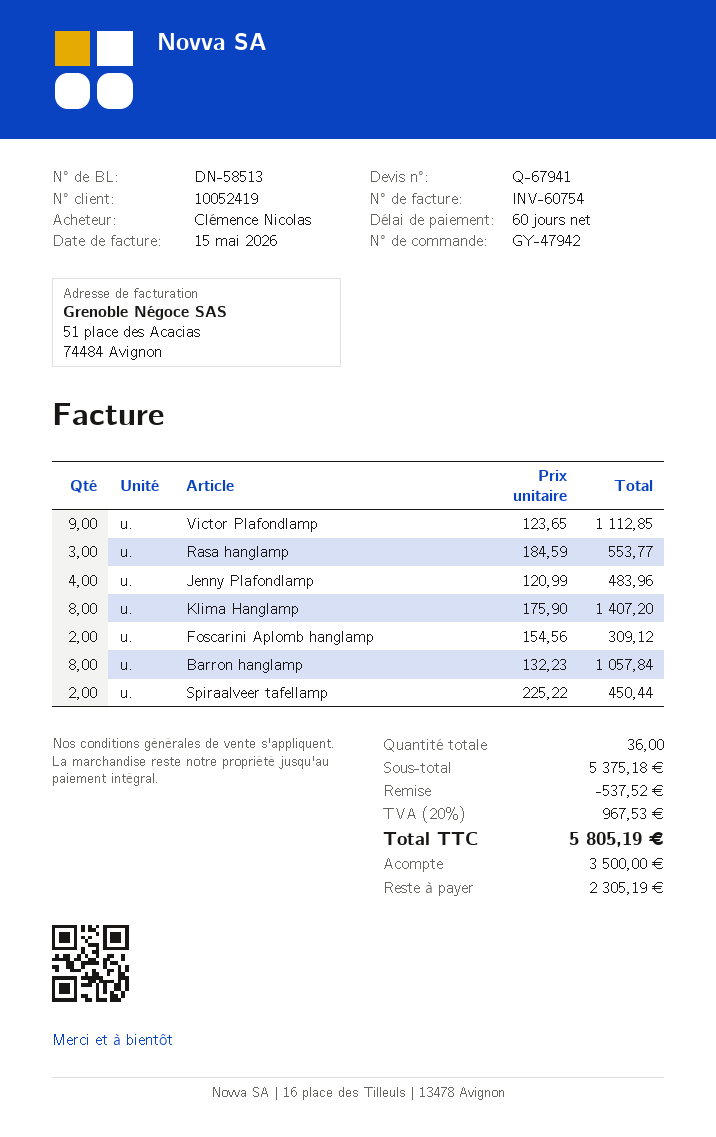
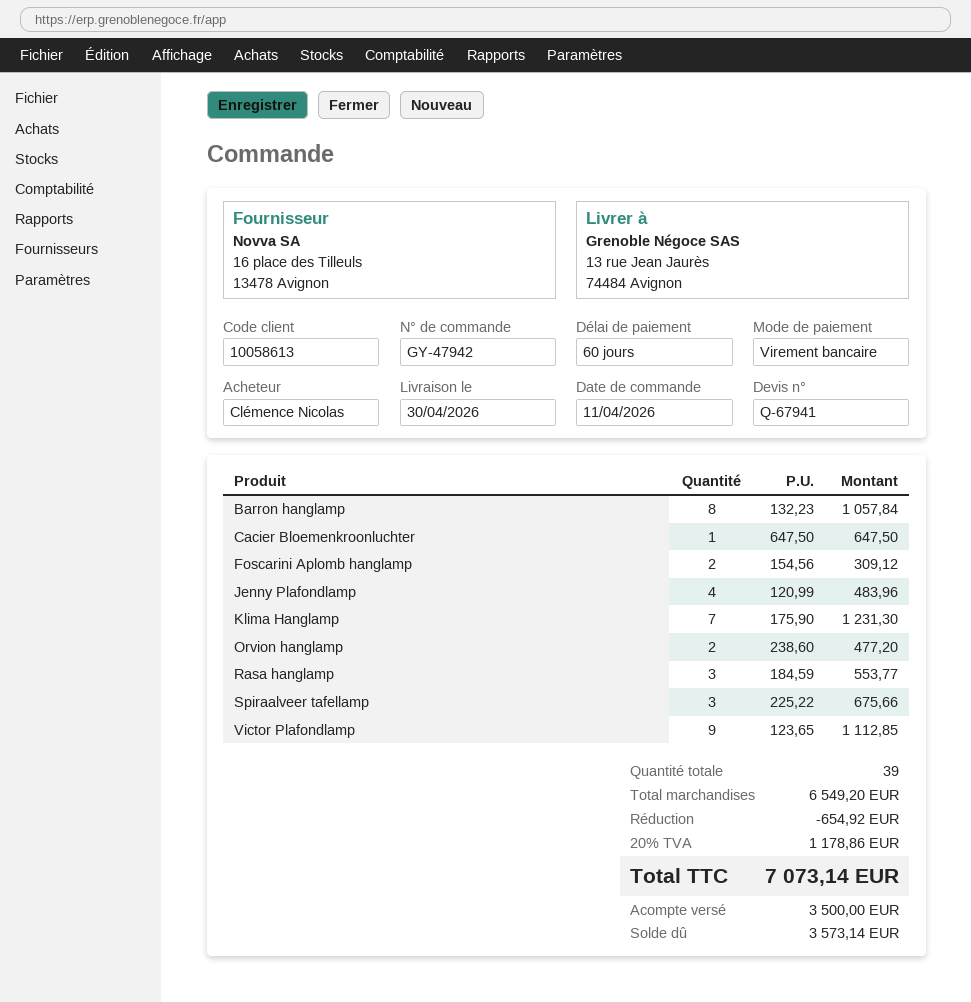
customer number: 10052419 -> 10058613
Klima Hanglamp: 8 x 175.90 = 1407.20 -> 7 x 175.90 = 1231.30
Spiraalveer tafellamp: 2 x 225.22 = 450.44 -> 3 x 225.22 = 675.66
Cacier Bloemenkroonluchter: none -> 1 x 647.50 = 647.50
Orvion hanglamp: none -> 2 x 238.60 = 477.20
total quantity: 36 -> 39
subtotal: 5375.18 -> 6549.20
discount: 537.52 -> 654.92
tax: 20% = 967.53 -> 20% = 1178.86
total: 5805.19 -> 7073.14
balance: 2305.19 -> 3573.14

